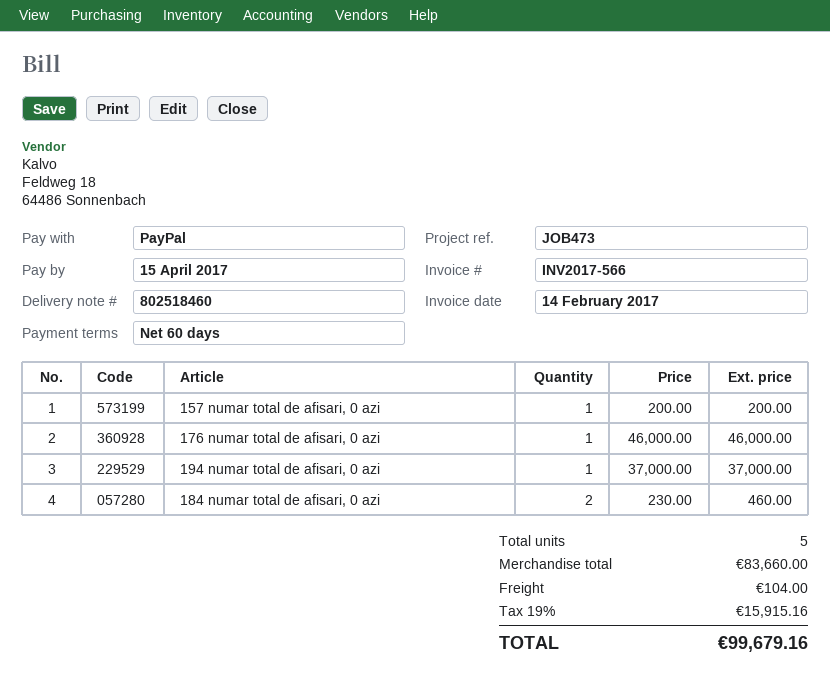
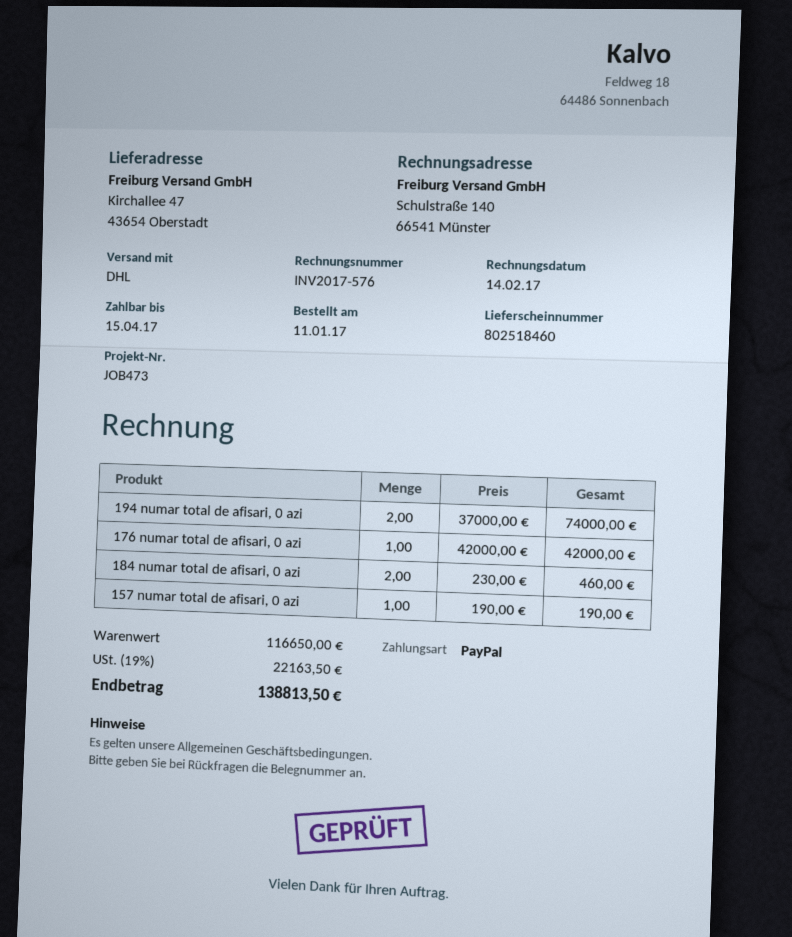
invoice number: INV2017-566 -> INV2017-576
157 numar total de afisari, 0 azi: 1 x 200.00 = 200.00 -> 1 x 190.00 = 190.00
176 numar total de afisari, 0 azi: 1 x 46000.00 = 46000.00 -> 1 x 42000.00 = 42000.00
194 numar total de afisari, 0 azi: 1 x 37000.00 = 37000.00 -> 2 x 37000.00 = 74000.00
subtotal: 83660.00 -> 116650.00
shipping: 104.00 -> none
tax: 19% = 15915.16 -> 19% = 22163.50
total: 99679.16 -> 138813.50

